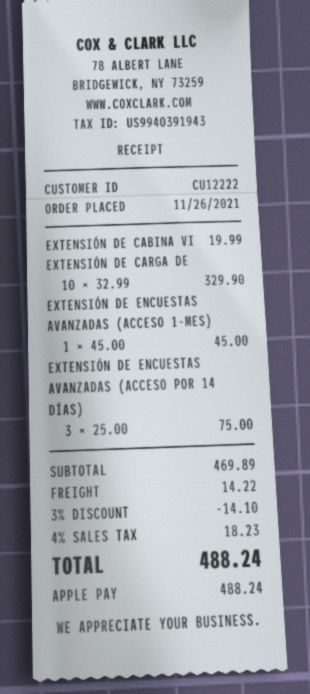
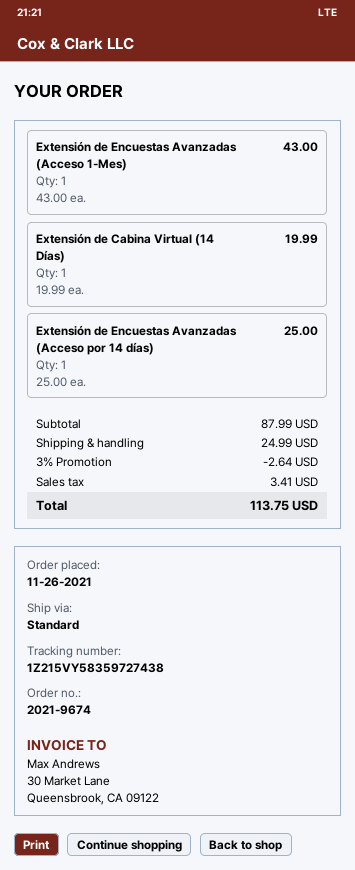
EXTENSIÓN DE CARGA DE: 10 x 32.99 = 329.90 -> none
EXTENSIÓN DE ENCUESTAS AVANZADAS (ACCESO 1-MES): 1 x 45.00 = 45.00 -> 1 x 43.00 = 43.00
EXTENSIÓN DE ENCUESTAS AVANZADAS (ACCESO POR 14 DÍAS): 3 x 25.00 = 75.00 -> 1 x 25.00 = 25.00
subtotal: 469.89 -> 87.99
discount: 3% = 14.10 -> 3% = 2.64
shipping: 14.22 -> 24.99
tax: 18.23 -> 3.41
total: 488.24 -> 113.75

